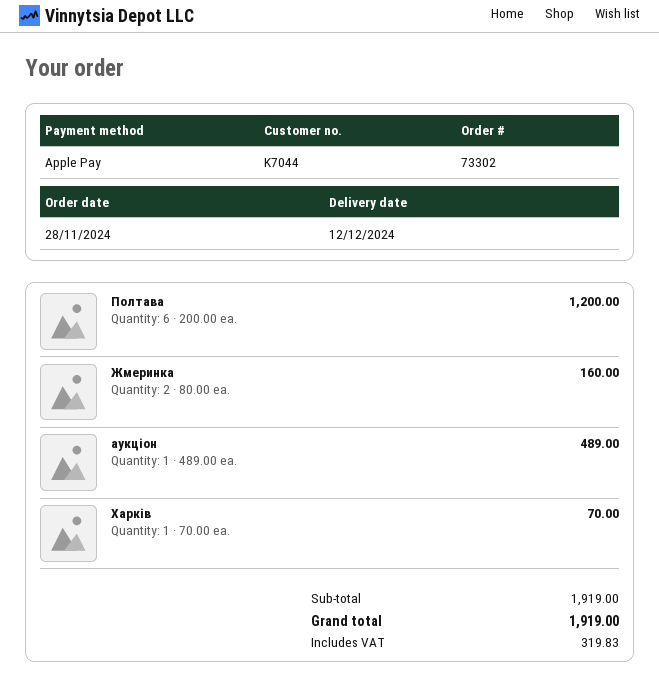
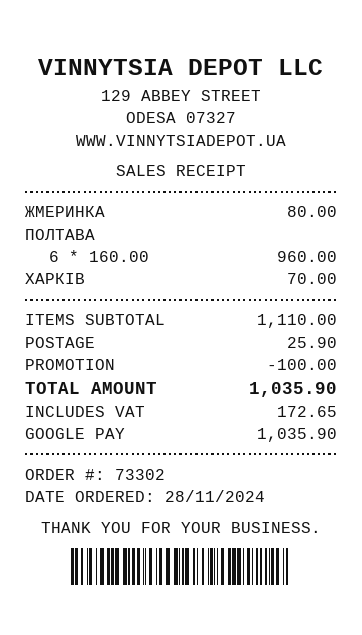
payment method: Apple Pay -> Google Pay
Полтава: 6 x 200.00 = 1200.00 -> 6 x 160.00 = 960.00
Жмеринка: 2 x 80.00 = 160.00 -> 1 x 80.00 = 80.00
аукціон: 1 x 489.00 = 489.00 -> none
subtotal: 1919.00 -> 1110.00
discount: none -> 100.00
shipping: none -> 25.90
tax: 319.83 -> 172.65
total: 1919.00 -> 1035.90

